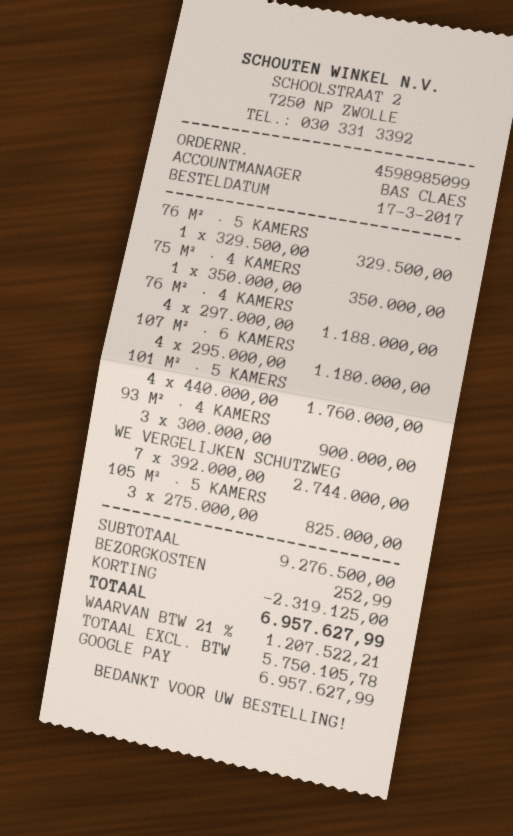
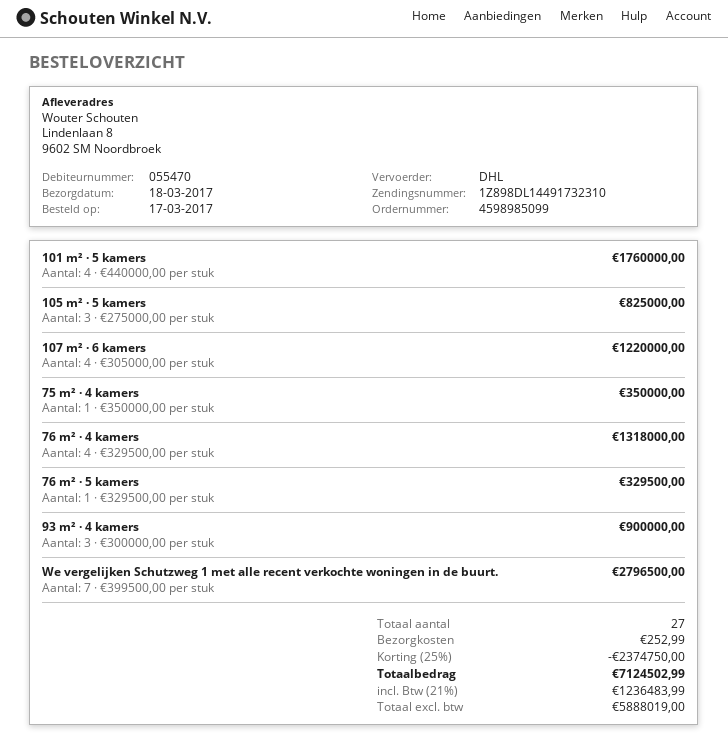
76 M² · 4 KAMERS: 4 x 297000.00 = 1188000.00 -> 4 x 329500.00 = 1318000.00
107 M² · 6 KAMERS: 4 x 295000.00 = 1180000.00 -> 4 x 305000.00 = 1220000.00
WE VERGELIJKEN SCHUTZWEG: 7 x 392000.00 = 2744000.00 -> 7 x 399500.00 = 2796500.00
discount: 2319125.00 -> 2374750.00
net: 5750105.78 -> 5888019.00
tax: 21% = 1207522.21 -> 21% = 1236483.99
total: 6957627.99 -> 7124502.99

